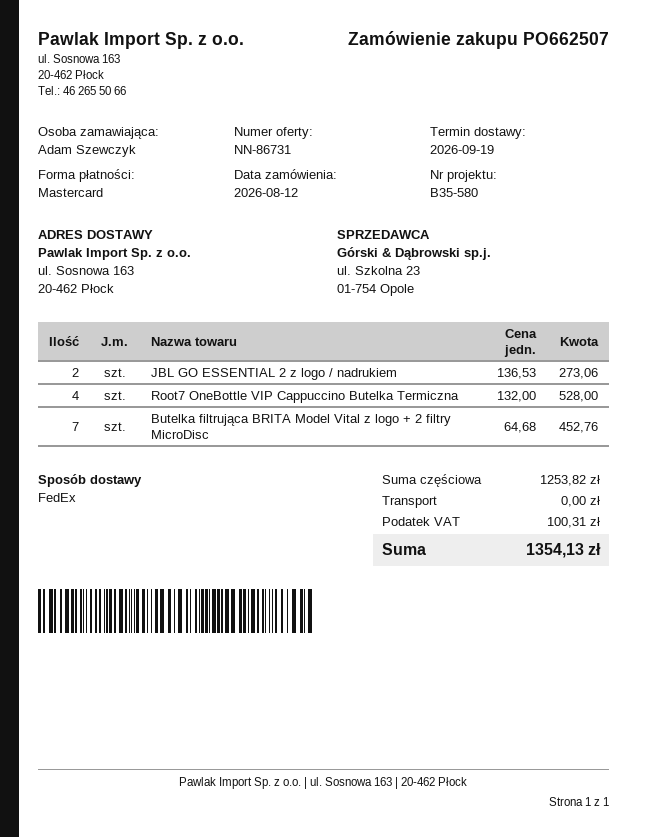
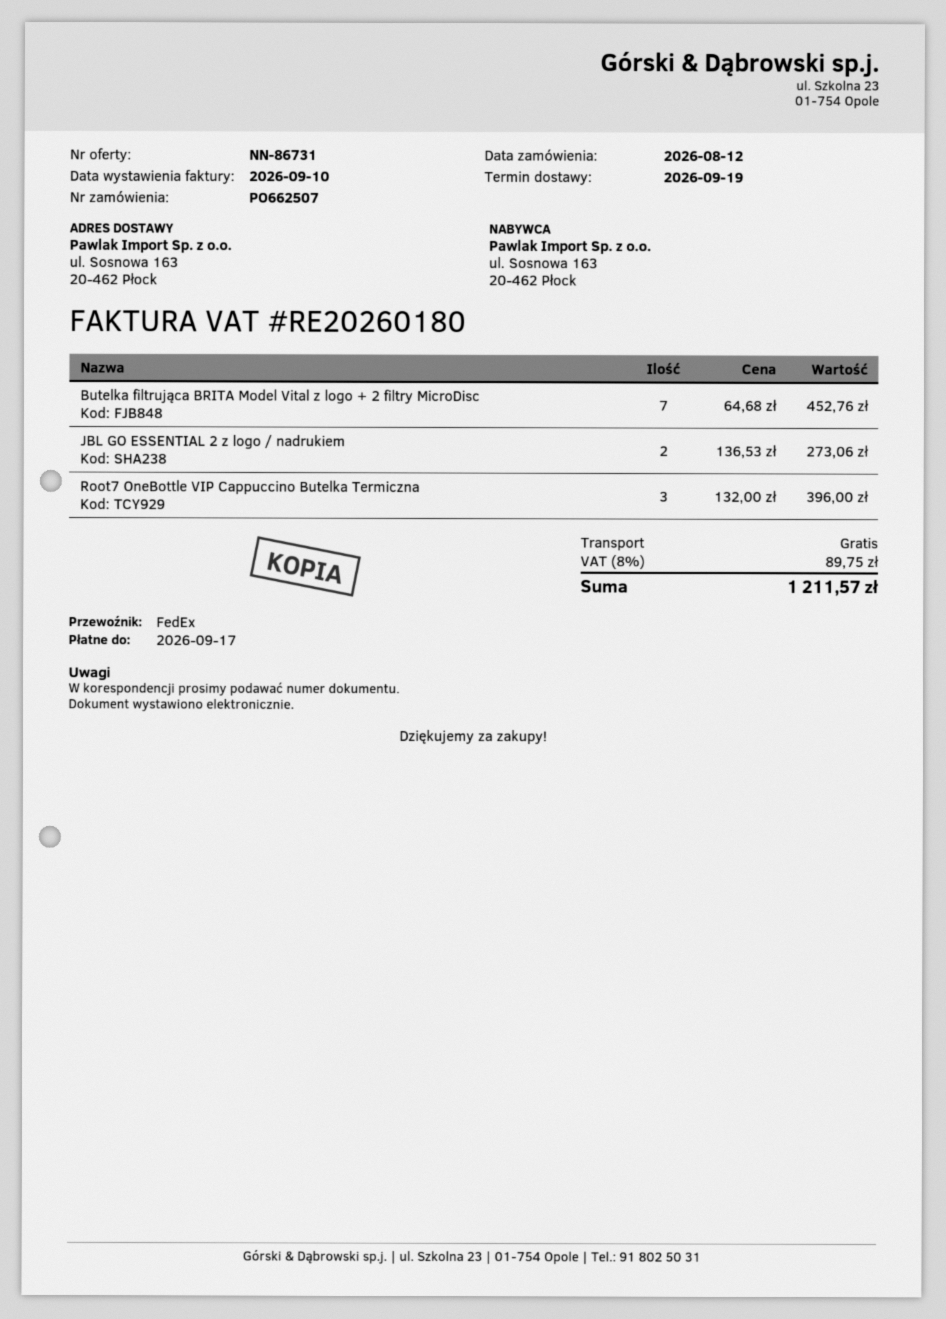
Root7 OneBottle VIP Cappuccino Butelka Termiczna: 4 x 132.00 = 528.00 -> 3 x 132.00 = 396.00
tax: 100.31 -> 89.75
total: 1354.13 -> 1211.57

